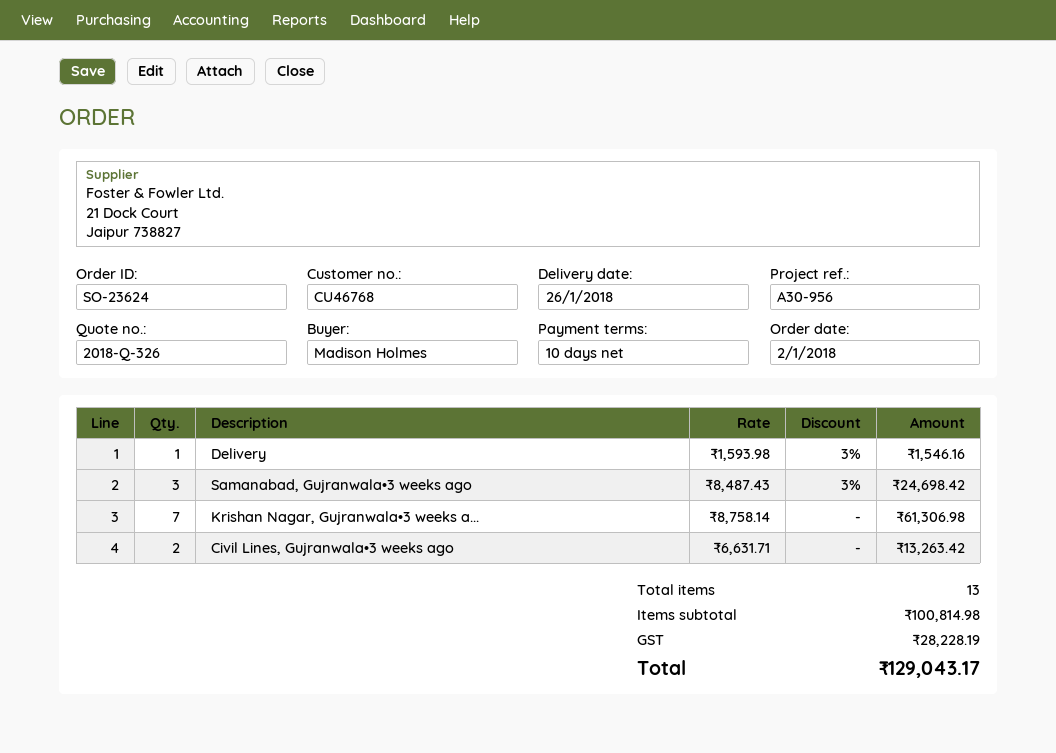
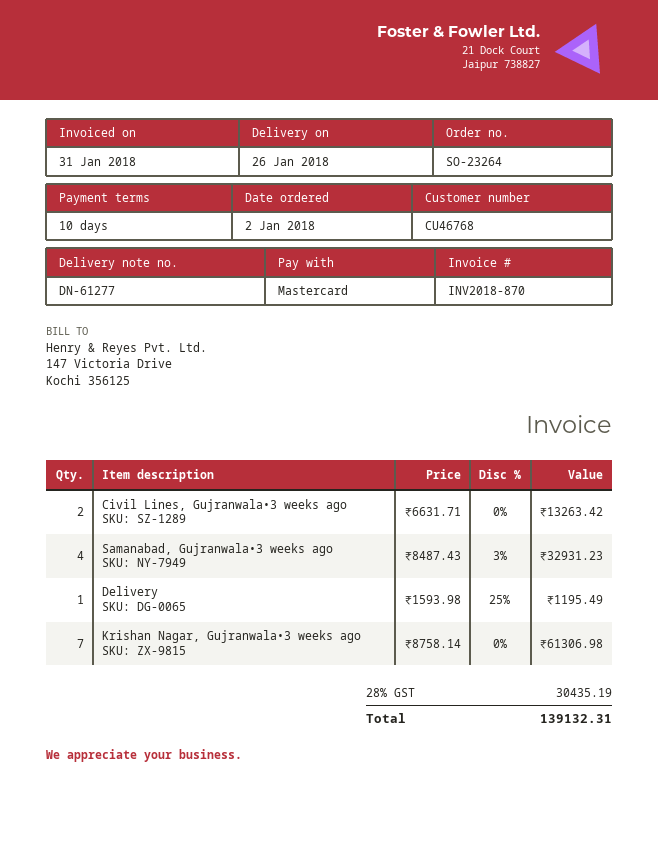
order number: SO-23624 -> SO-23264
Delivery: 1 x 1593.98 - 3% = 1546.16 -> 1 x 1593.98 - 25% = 1195.49
Samanabad, Gujranwala•3 weeks ago: 3 x 8487.43 - 3% = 24698.42 -> 4 x 8487.43 - 3% = 32931.23
tax: 28228.19 -> 30435.19
total: 129043.17 -> 139132.31

